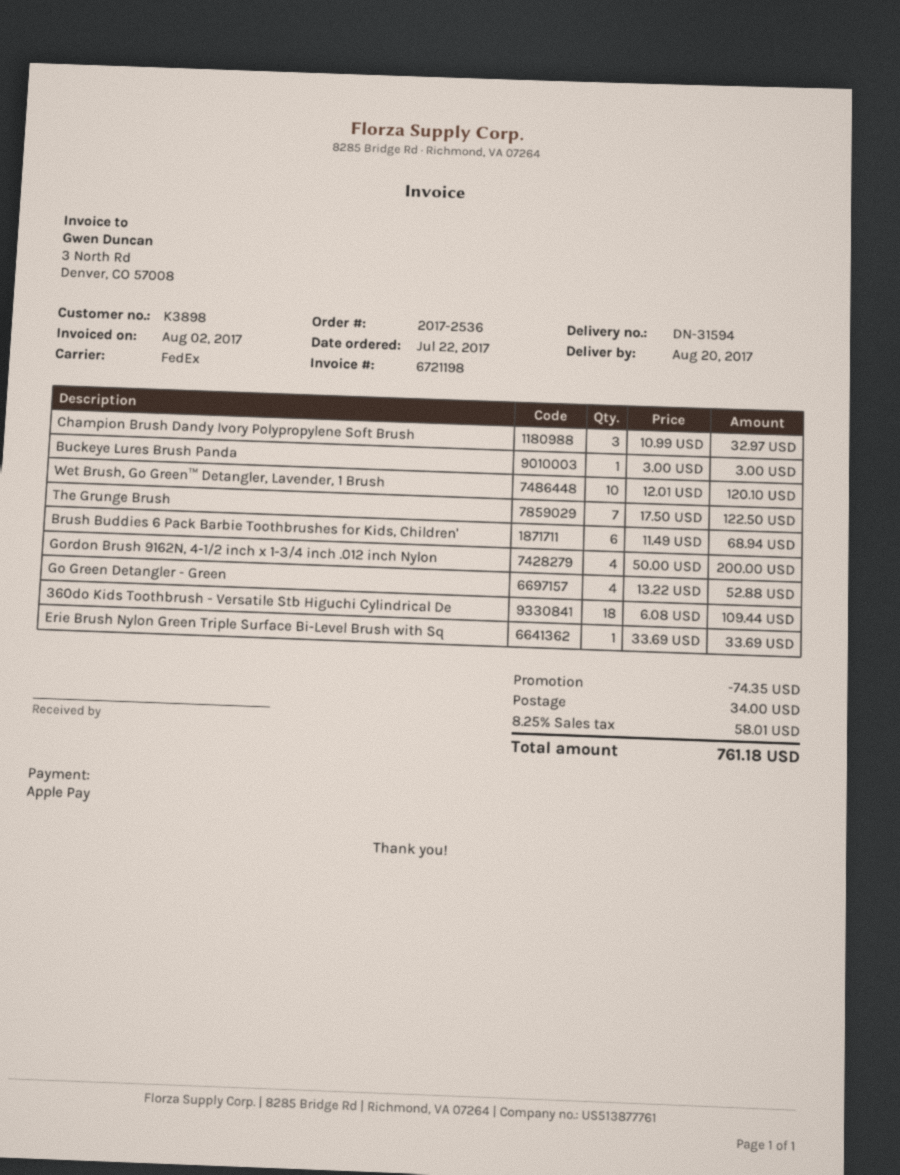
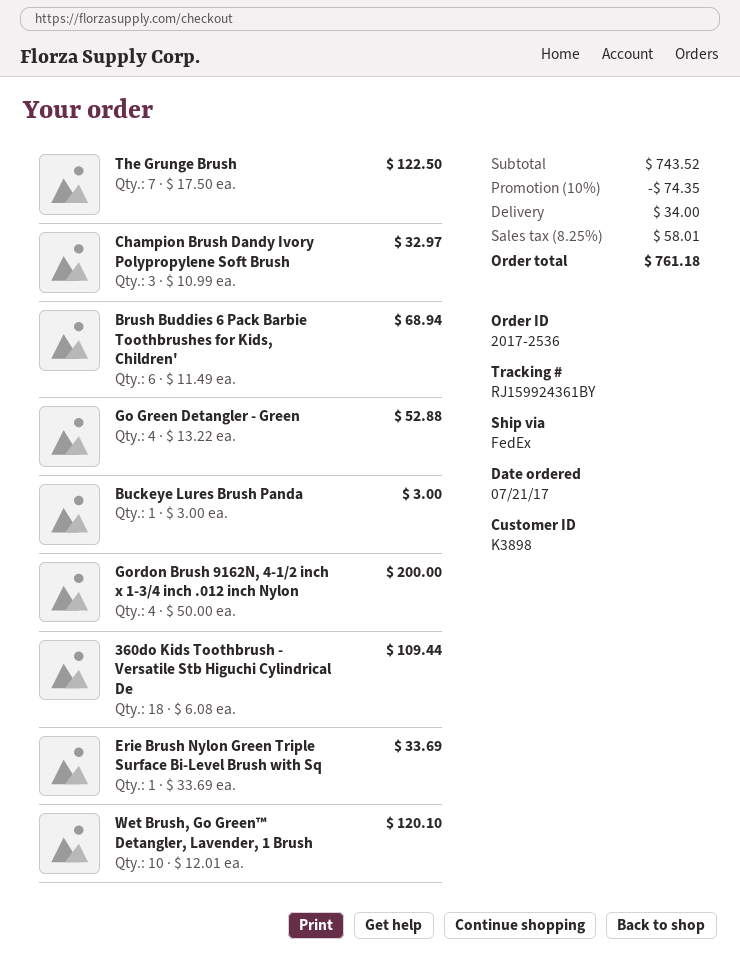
order date: 2017-07-22 -> 2017-07-21

